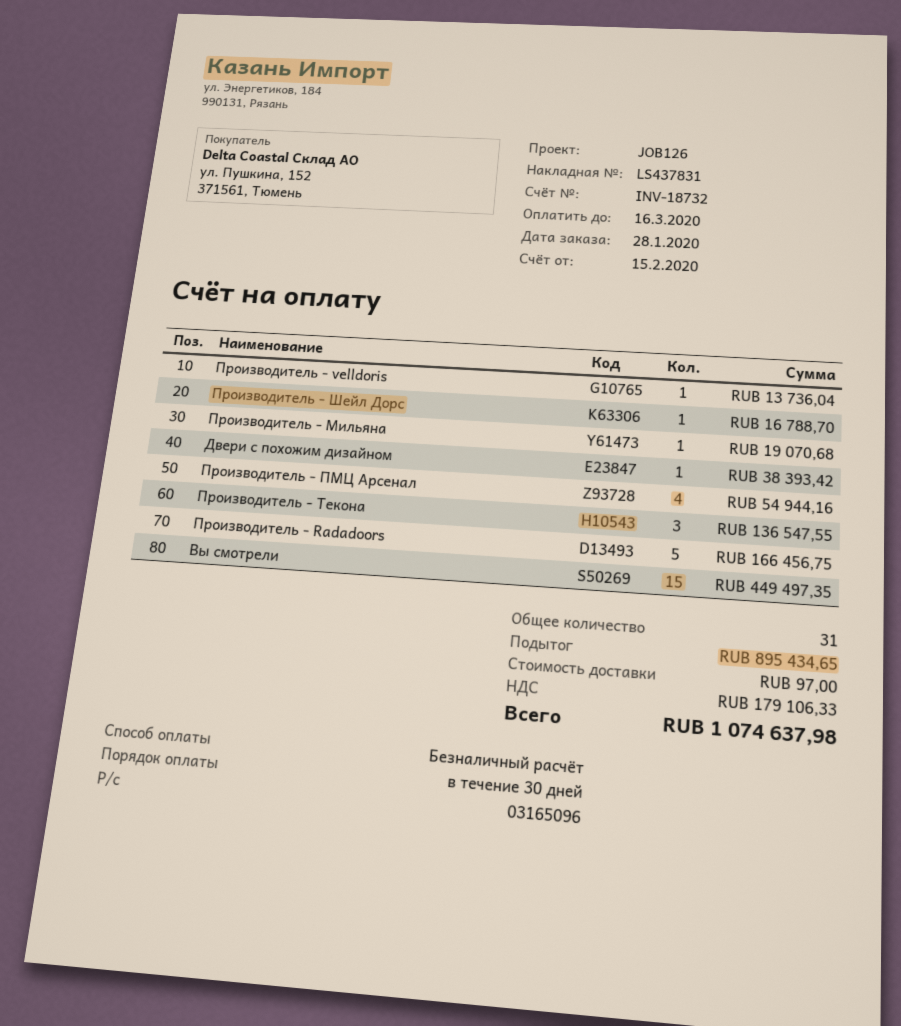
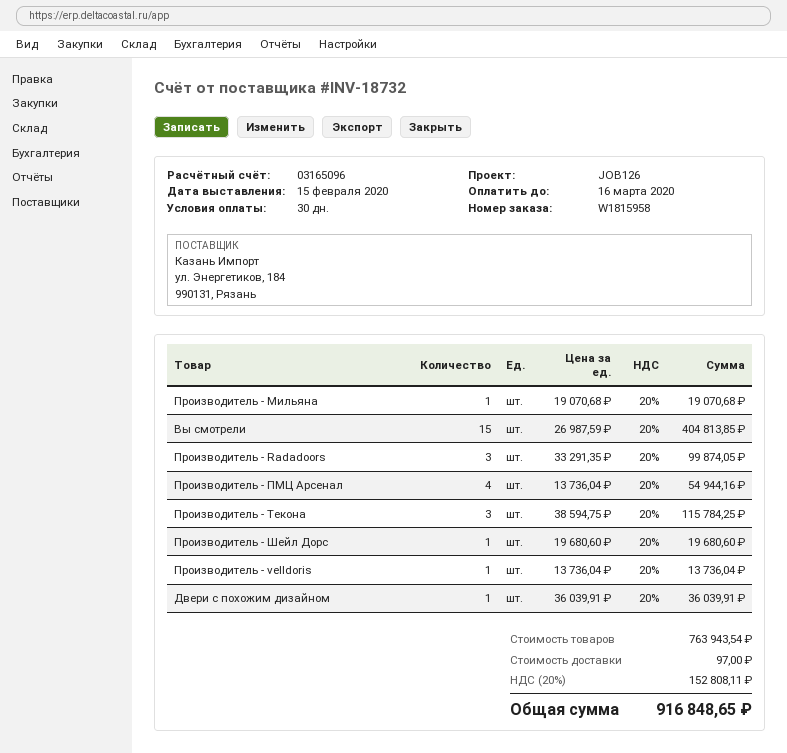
Производитель - Шейл Дорс: 1 for 16788.70 -> 1 for 19680.60
Двери с похожим дизайном: 1 for 38393.42 -> 1 for 36039.91
Производитель - Текона: 3 for 136547.55 -> 3 for 115784.25
Производитель - Radadoors: 5 for 166456.75 -> 3 for 99874.05
Вы смотрели: 15 for 449497.35 -> 15 for 404813.85
subtotal: 895434.65 -> 763943.54
tax: 179106.33 -> 152808.11
total: 1074637.98 -> 916848.65

